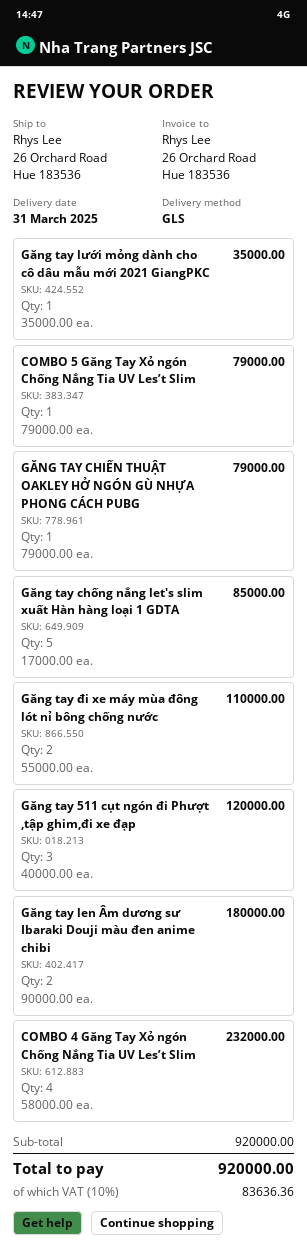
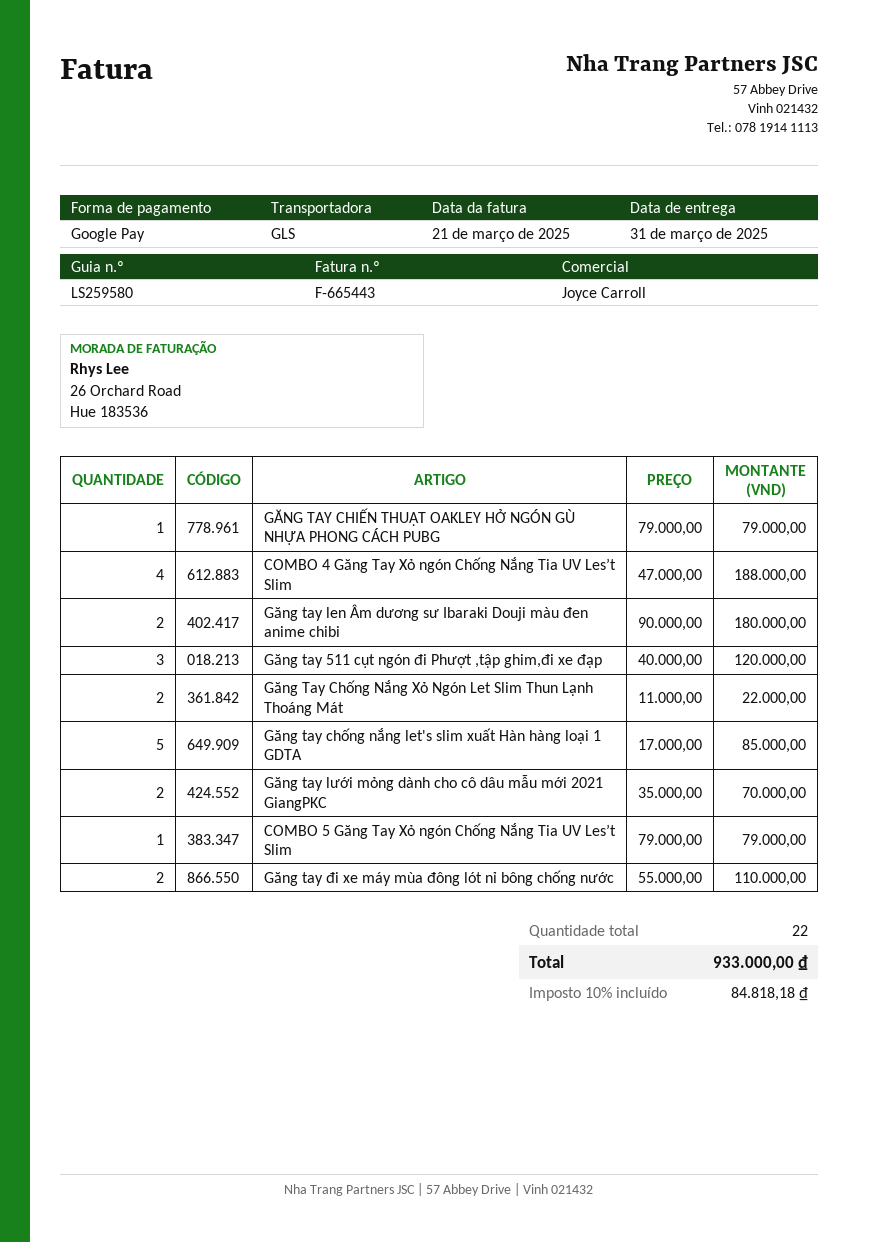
Găng tay lưới mỏng dành cho cô dâu mẫu mới 2021 GiangPKC: 1 x 35000.00 = 35000.00 -> 2 x 35000.00 = 70000.00
COMBO 4 Găng Tay Xỏ ngón Chống Nắng Tia UV Les’t Slim: 4 x 58000.00 = 232000.00 -> 4 x 47000.00 = 188000.00
Găng Tay Chống Nắng Xỏ Ngón Let Slim Thun Lạnh Thoáng Mát: none -> 2 x 11000.00 = 22000.00
tax: 10% = 83636.36 -> 10% = 84818.18
total: 920000.00 -> 933000.00

